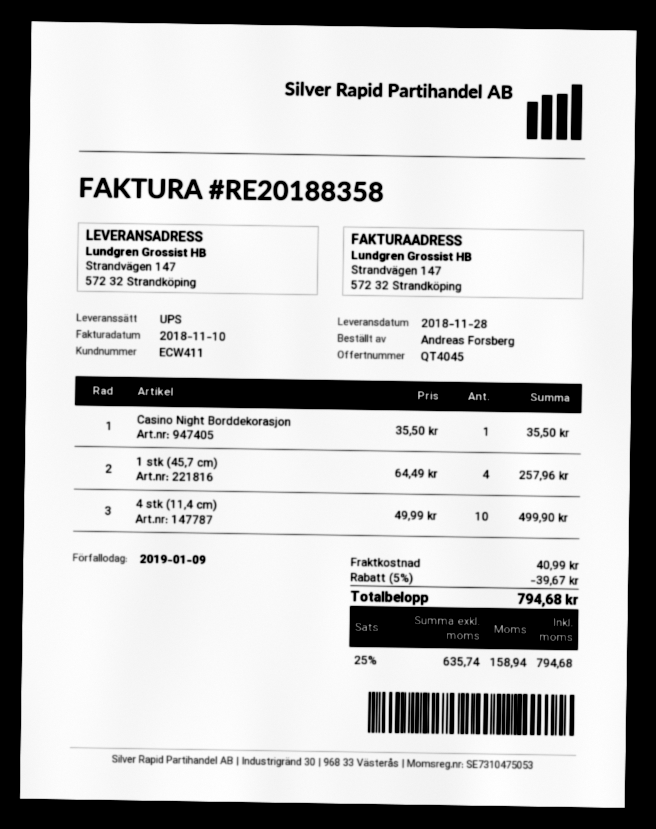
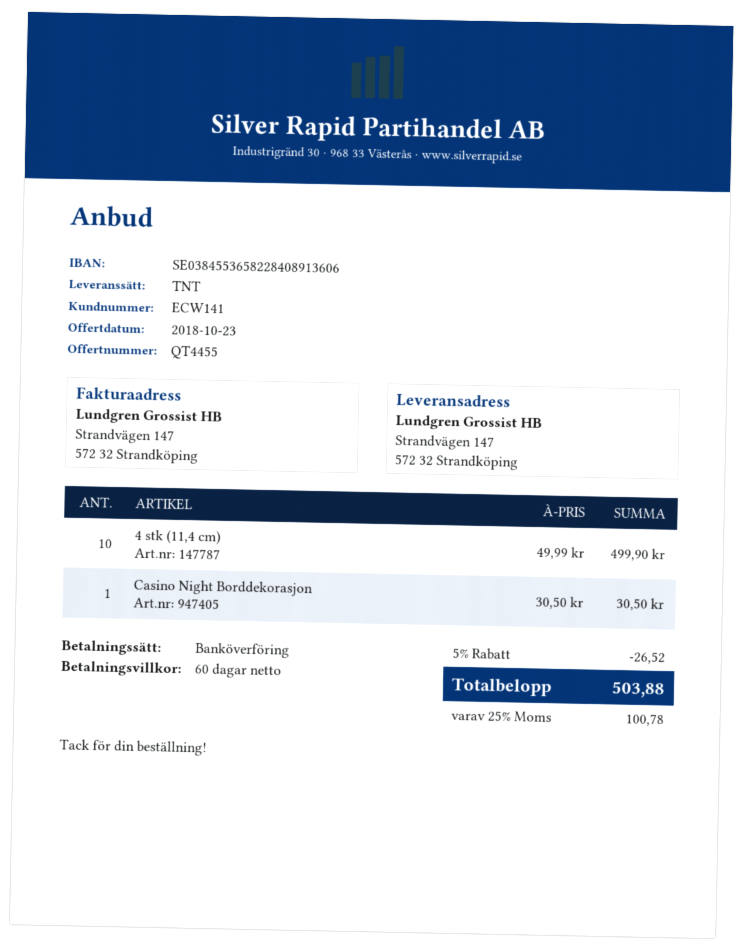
quote number: QT4045 -> QT4455
customer number: ECW411 -> ECW141
shipping method: UPS -> TNT
Casino Night Borddekorasjon: 1 x 35.50 = 35.50 -> 1 x 30.50 = 30.50
1 stk (45,7 cm): 4 x 64.49 = 257.96 -> none
discount: 5% = 39.67 -> 5% = 26.52
shipping: 40.99 -> none
tax: 25% = 158.94 -> 25% = 100.78
total: 794.68 -> 503.88

